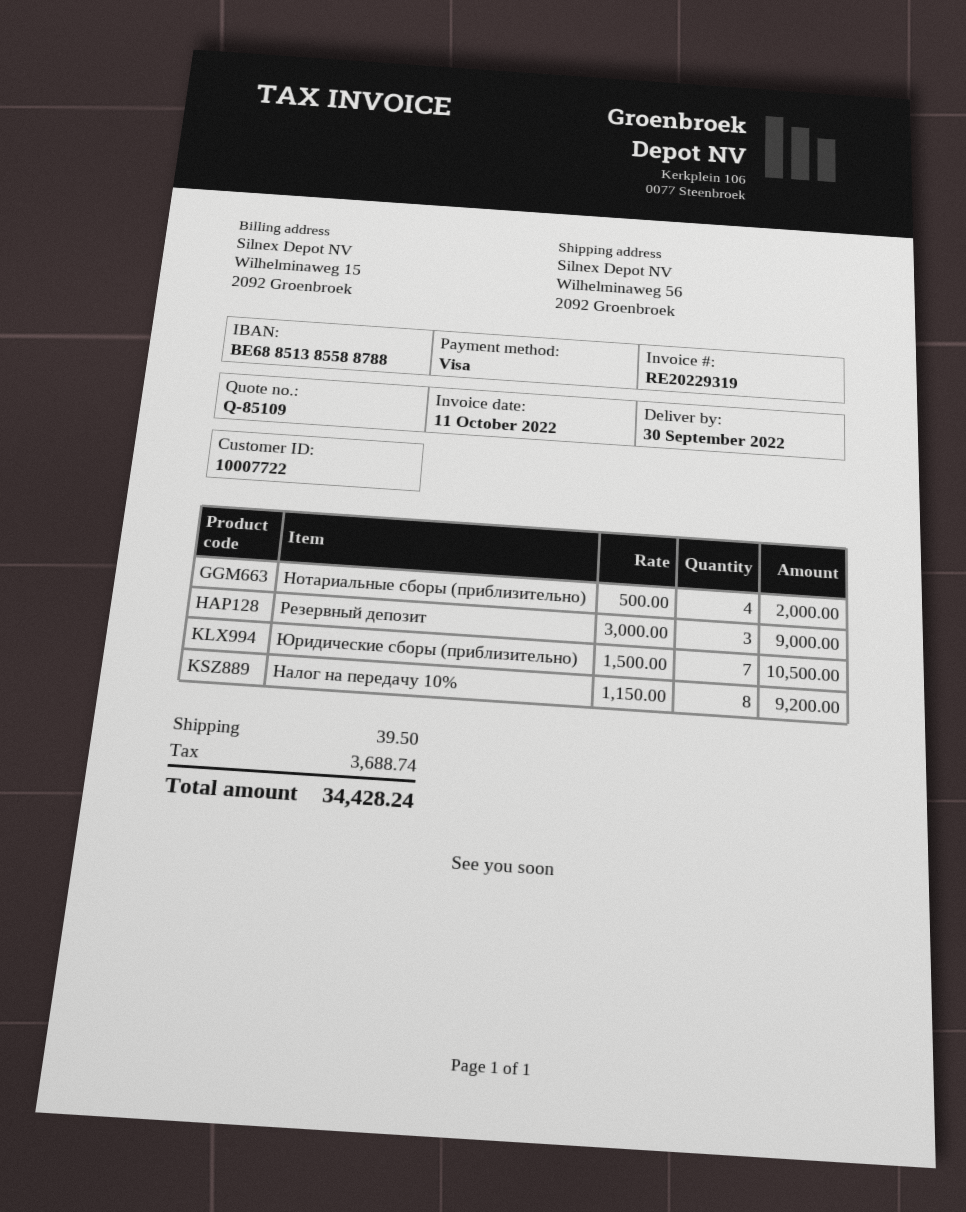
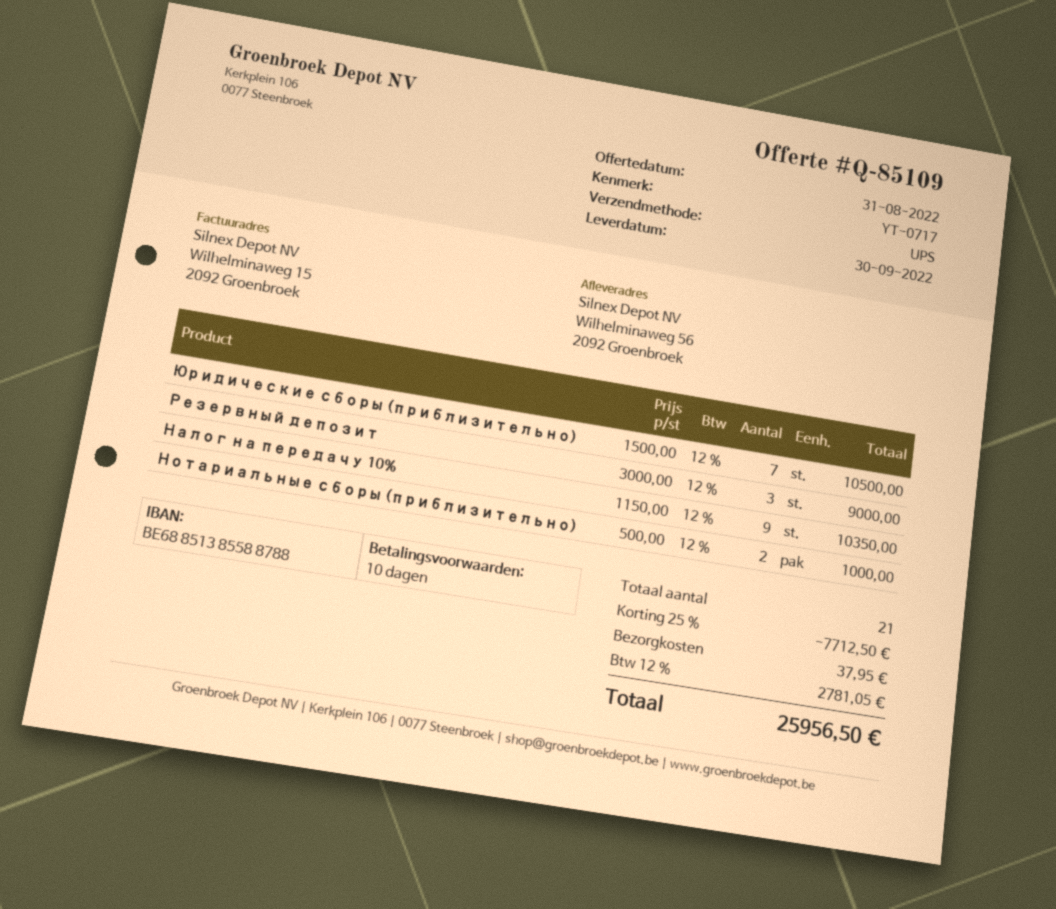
Нотариальные сборы (приблизительно): 4 x 500.00 = 2000.00 -> 2 x 500.00 = 1000.00
Налог на передачу 10%: 8 x 1150.00 = 9200.00 -> 9 x 1150.00 = 10350.00
discount: none -> 25% = 7712.50
shipping: 39.50 -> 37.95
tax: 3688.74 -> 2781.05
total: 34428.24 -> 25956.50

